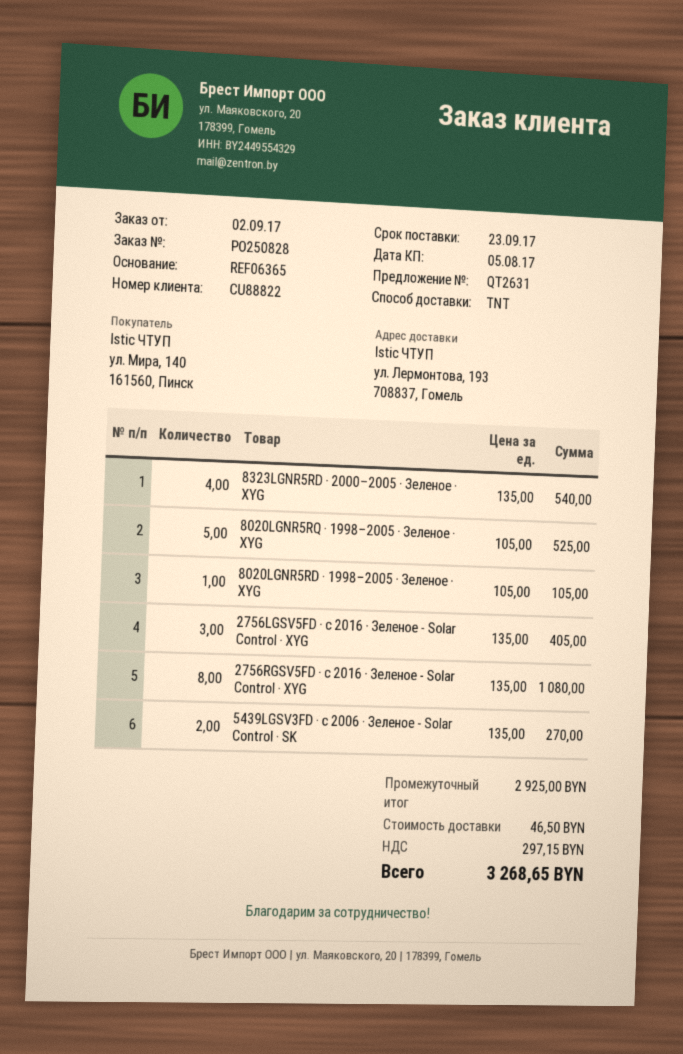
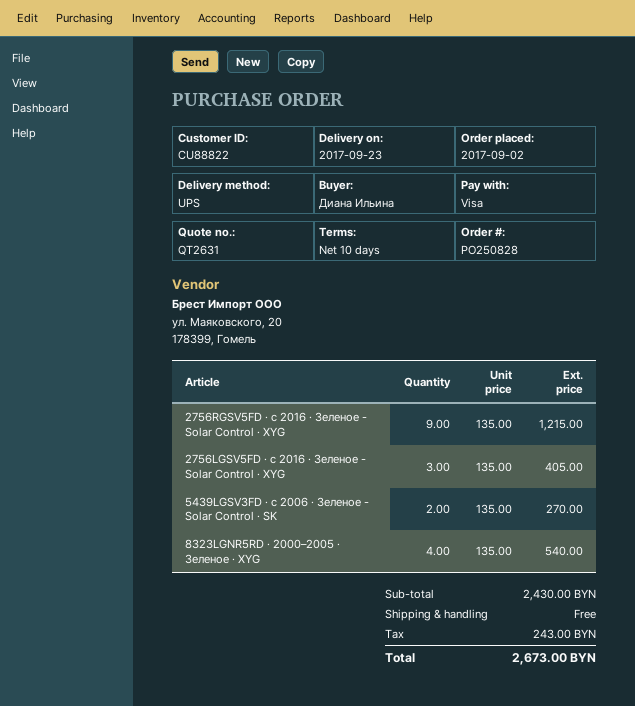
shipping method: TNT -> UPS
8020LGNR5RQ · 1998–2005 · Зеленое · XYG: 5 x 105.00 = 525.00 -> none
8020LGNR5RD · 1998–2005 · Зеленое · XYG: 1 x 105.00 = 105.00 -> none
2756RGSV5FD · с 2016 · Зеленое - Solar Control · XYG: 8 x 135.00 = 1080.00 -> 9 x 135.00 = 1215.00
subtotal: 2925.00 -> 2430.00
shipping: 46.50 -> 0.00
tax: 297.15 -> 243.00
total: 3268.65 -> 2673.00

